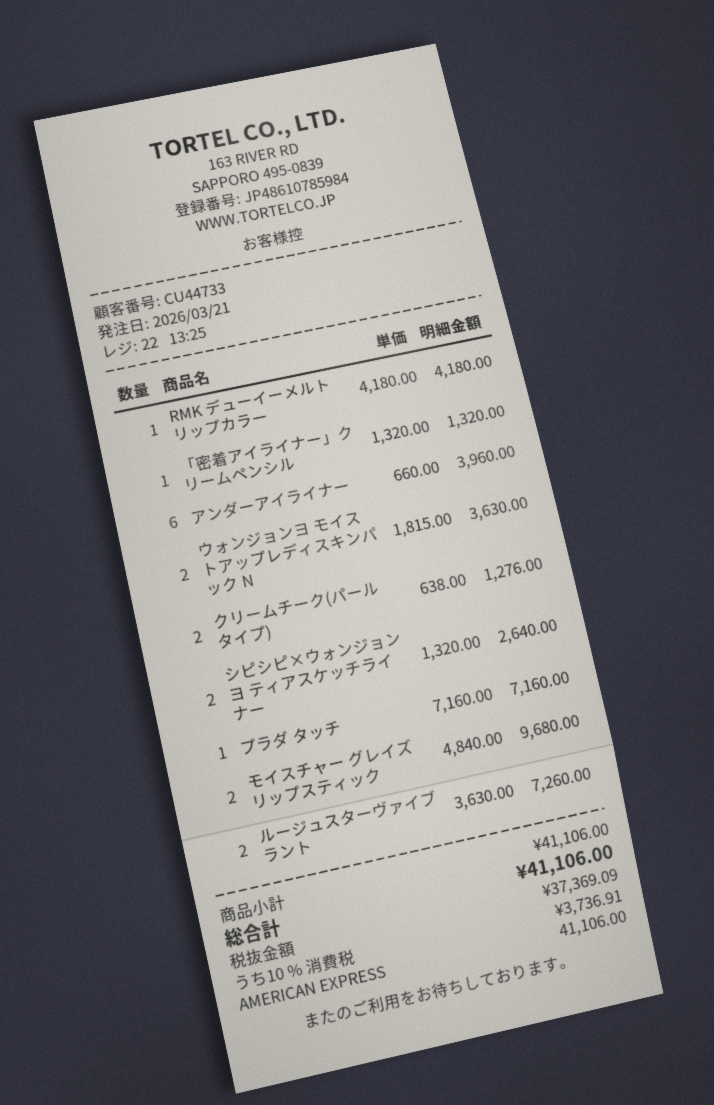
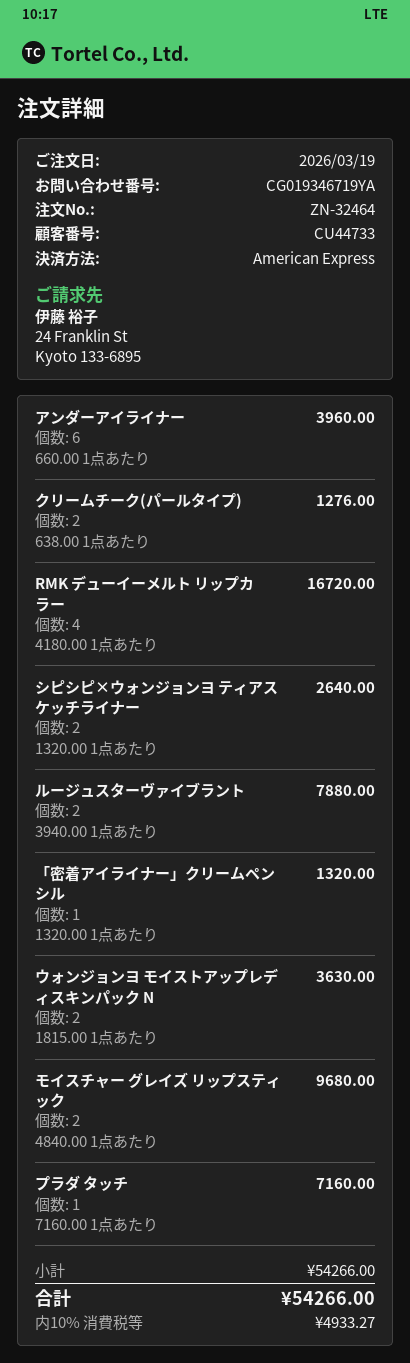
order date: 2026-03-21 -> 2026-03-19
RMK デューイーメルト リップカラー: 1 x 4180.00 = 4180.00 -> 4 x 4180.00 = 16720.00
ルージュスターヴァイブラント: 2 x 3630.00 = 7260.00 -> 2 x 3940.00 = 7880.00
subtotal: 41106.00 -> 54266.00
tax: 10% = 3736.91 -> 10% = 4933.27
total: 41106.00 -> 54266.00

